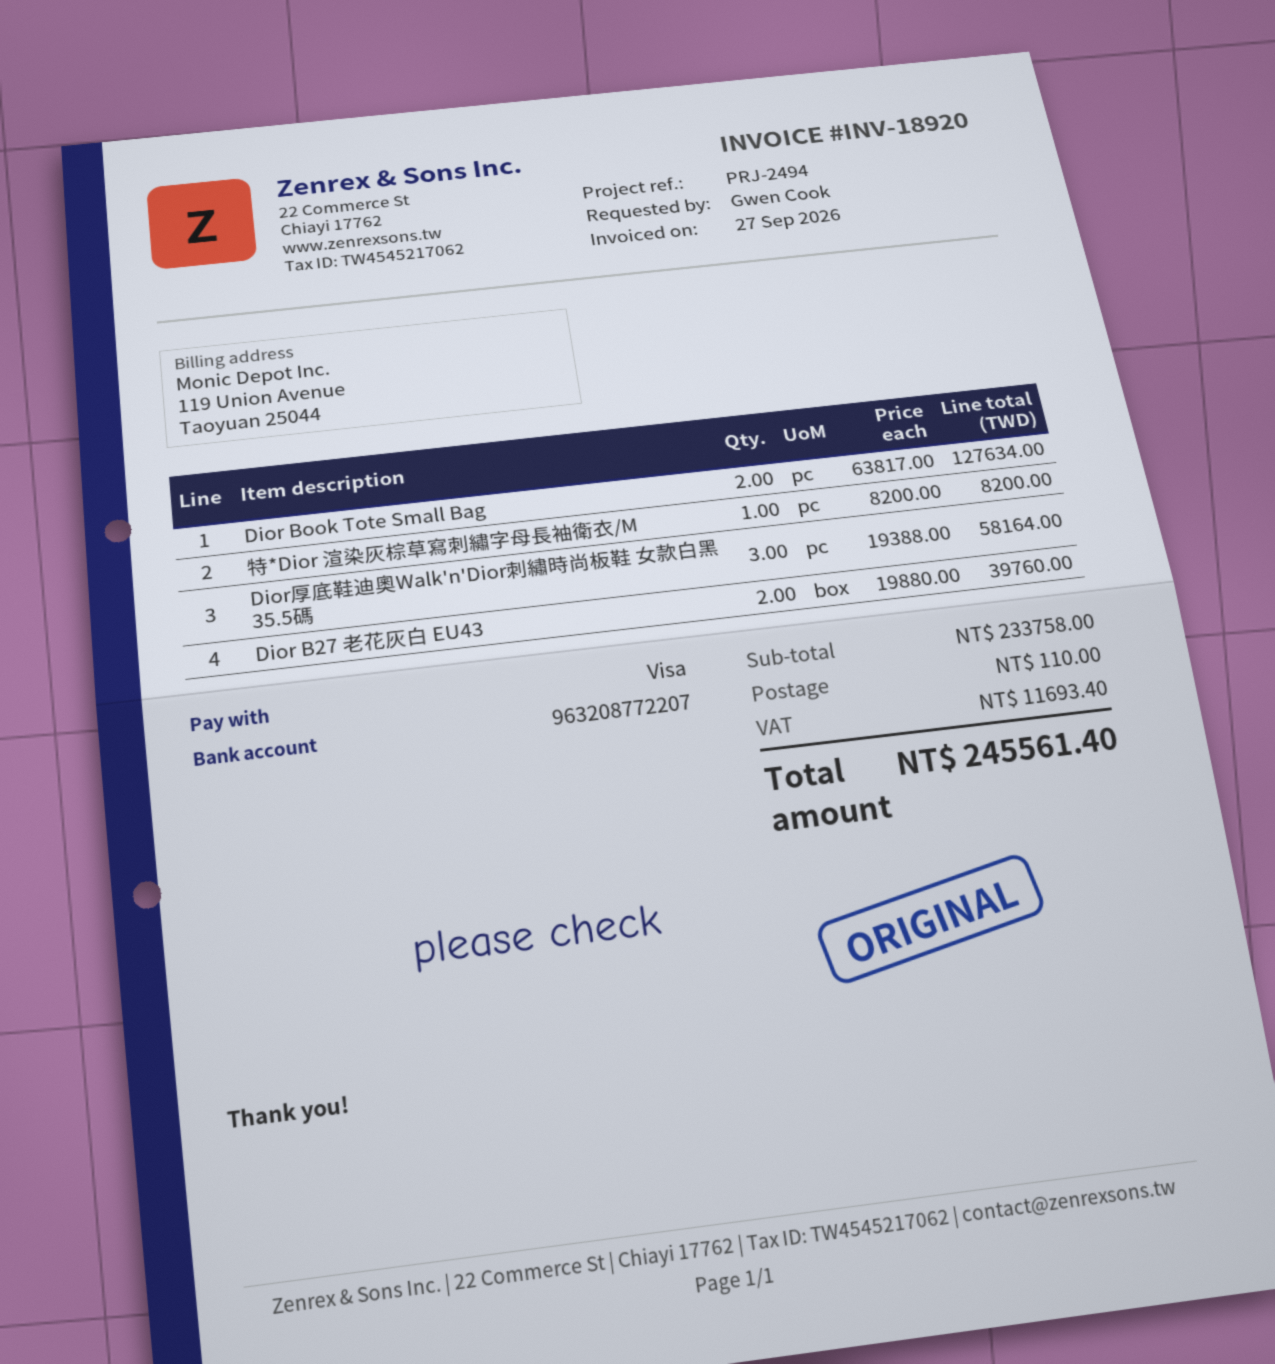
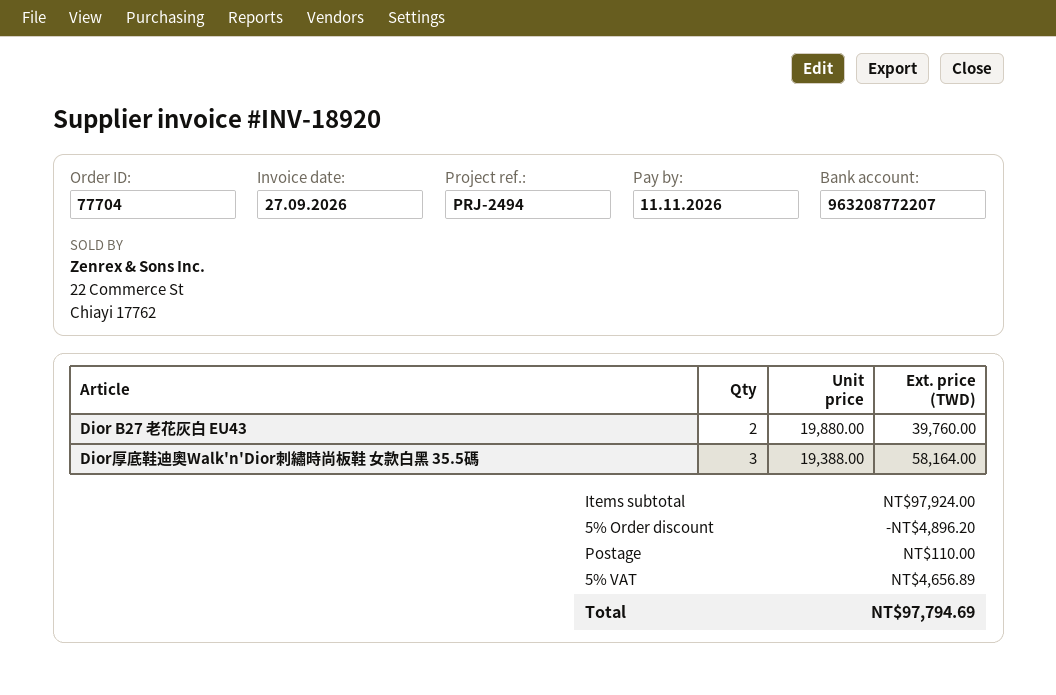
Dior Book Tote Small Bag: 2 x 63817.00 = 127634.00 -> none
特*Dior 渲染灰棕草寫刺繡字母長袖衛衣/M: 1 x 8200.00 = 8200.00 -> none
subtotal: 233758.00 -> 97924.00
discount: none -> 5% = 4896.20
tax: 11693.40 -> 4656.89
total: 245561.40 -> 97794.69

